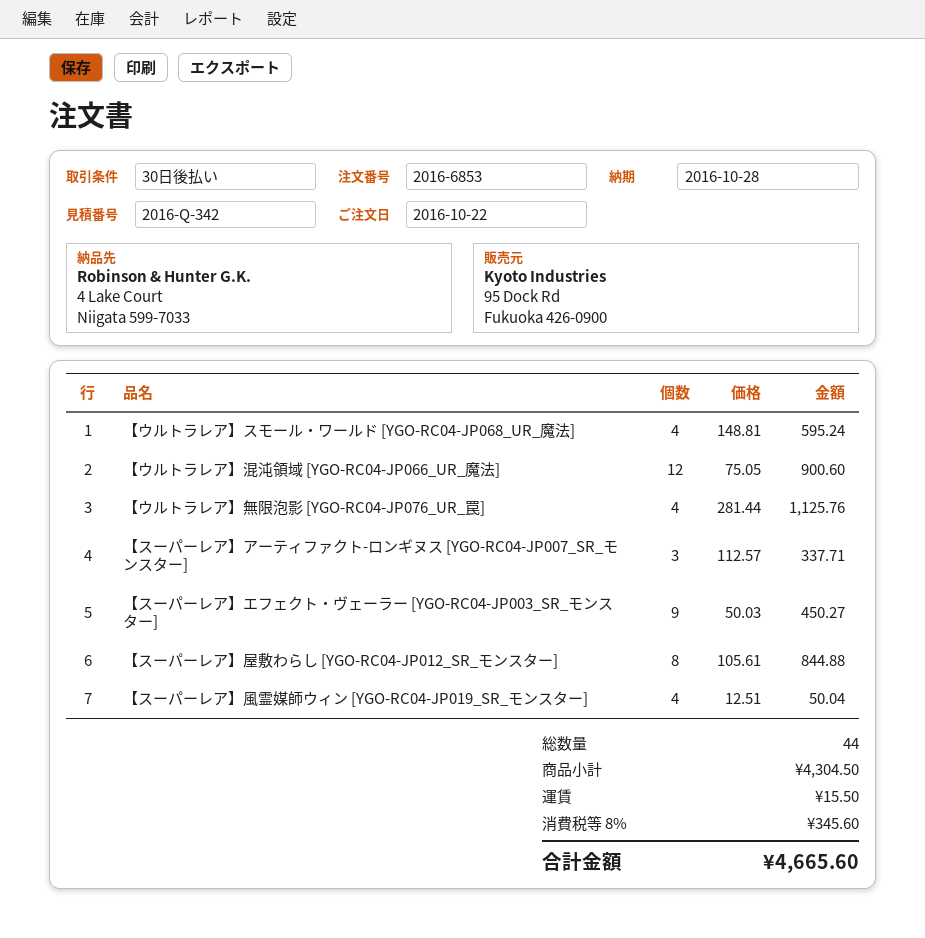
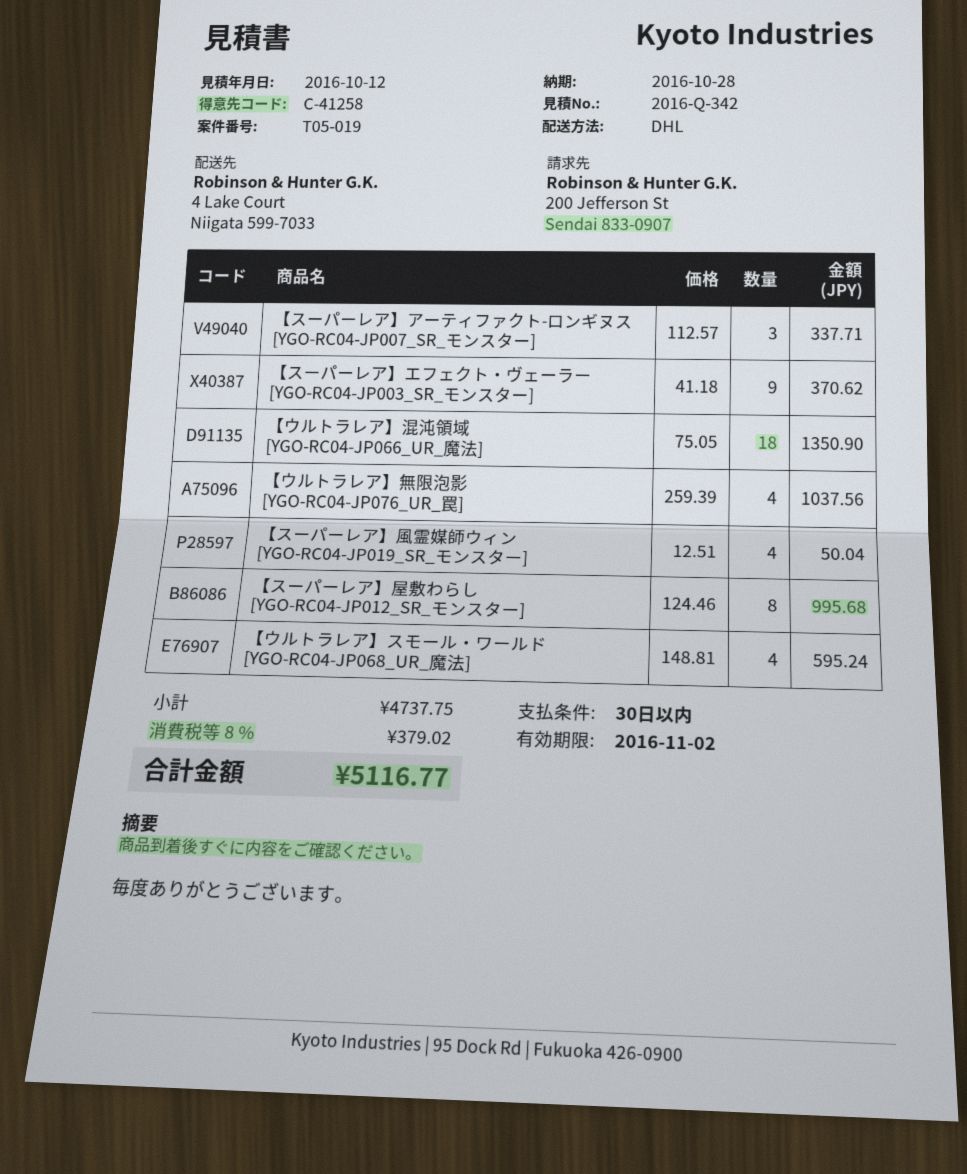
【ウルトラレア】混沌領域 [YGO-RC04-JP066_UR_魔法]: 12 x 75.05 = 900.60 -> 18 x 75.05 = 1350.90
【ウルトラレア】無限泡影 [YGO-RC04-JP076_UR_罠]: 4 x 281.44 = 1125.76 -> 4 x 259.39 = 1037.56
【スーパーレア】エフェクト・ヴェーラー [YGO-RC04-JP003_SR_モンスター]: 9 x 50.03 = 450.27 -> 9 x 41.18 = 370.62
【スーパーレア】屋敷わらし [YGO-RC04-JP012_SR_モンスター]: 8 x 105.61 = 844.88 -> 8 x 124.46 = 995.68
subtotal: 4304.50 -> 4737.75
shipping: 15.50 -> none
tax: 8% = 345.60 -> 8% = 379.02
total: 4665.60 -> 5116.77

